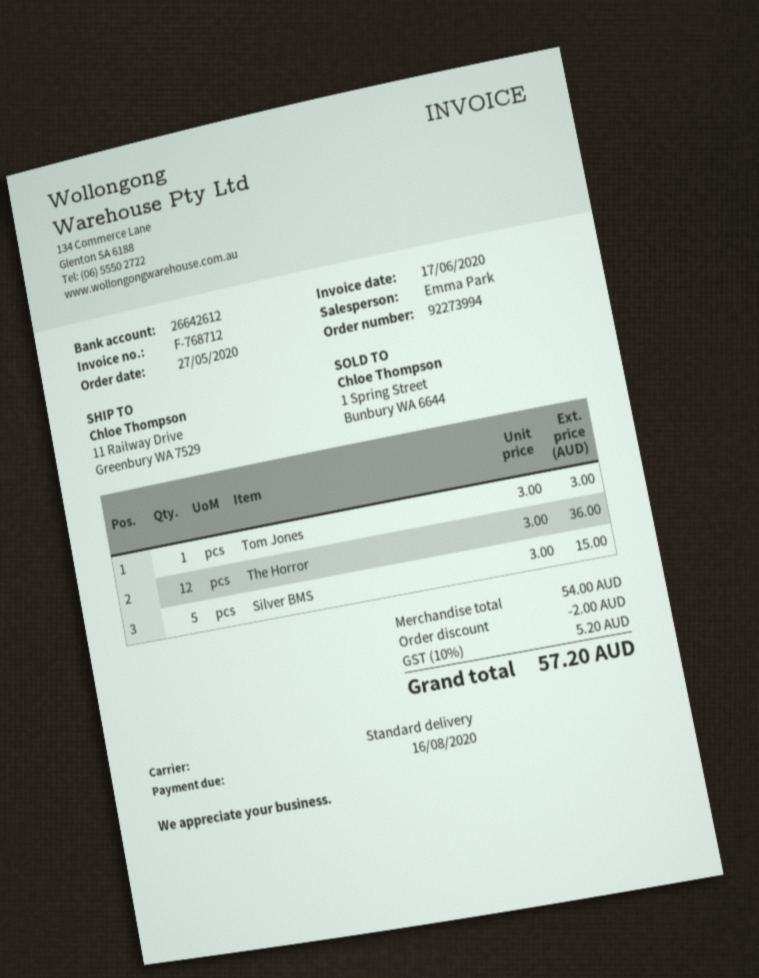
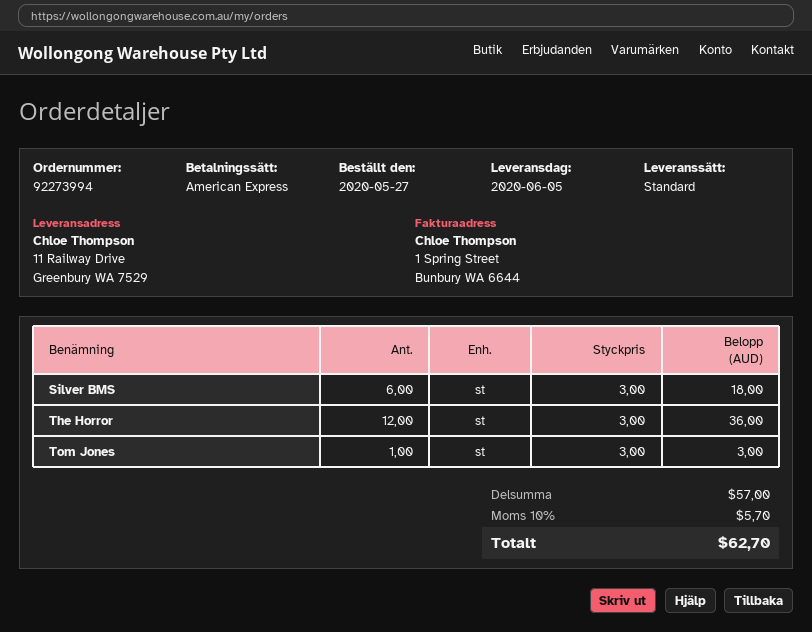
Silver BMS: 5 x 3.00 = 15.00 -> 6 x 3.00 = 18.00
subtotal: 54.00 -> 57.00
discount: 2.00 -> none
tax: 10% = 5.20 -> 10% = 5.70
total: 57.20 -> 62.70

